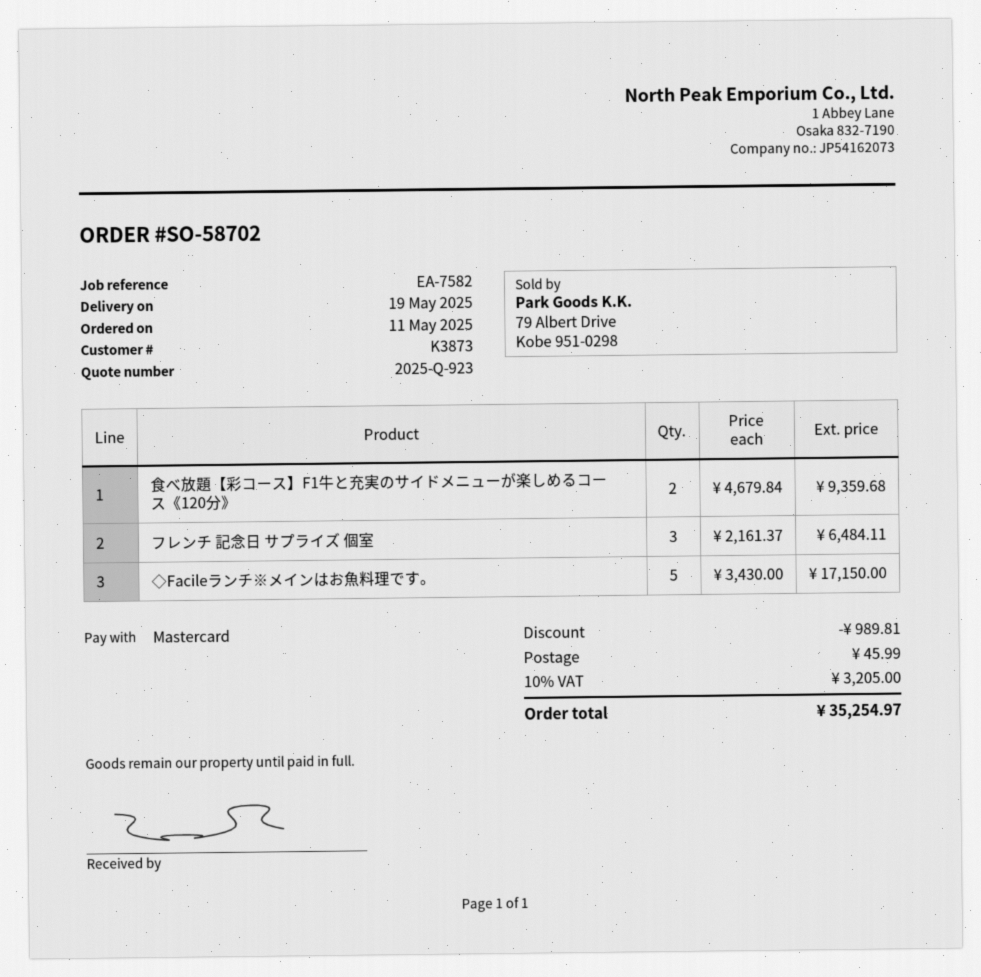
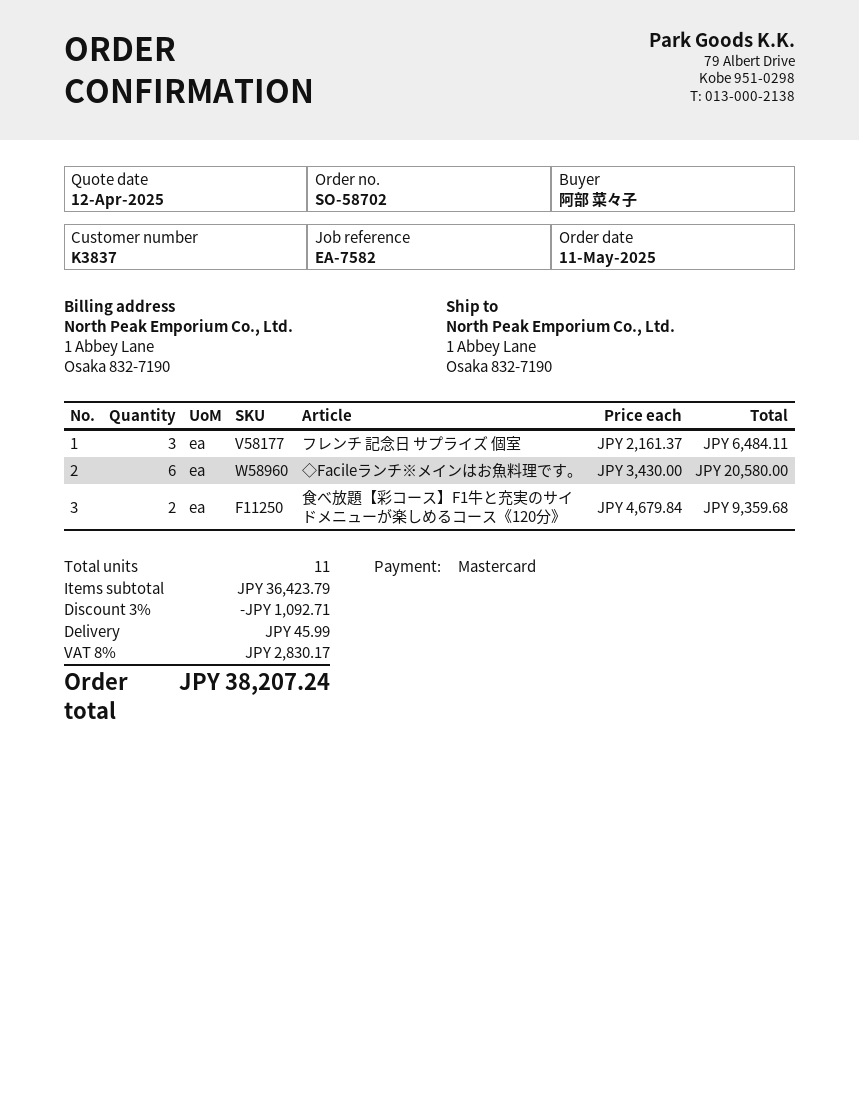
customer number: K3873 -> K3837
◇Facileランチ※メインはお魚料理です。: 5 x 3430.00 = 17150.00 -> 6 x 3430.00 = 20580.00
discount: 989.81 -> 1092.71
tax: 10% = 3205.00 -> 8% = 2830.17
total: 35254.97 -> 38207.24

